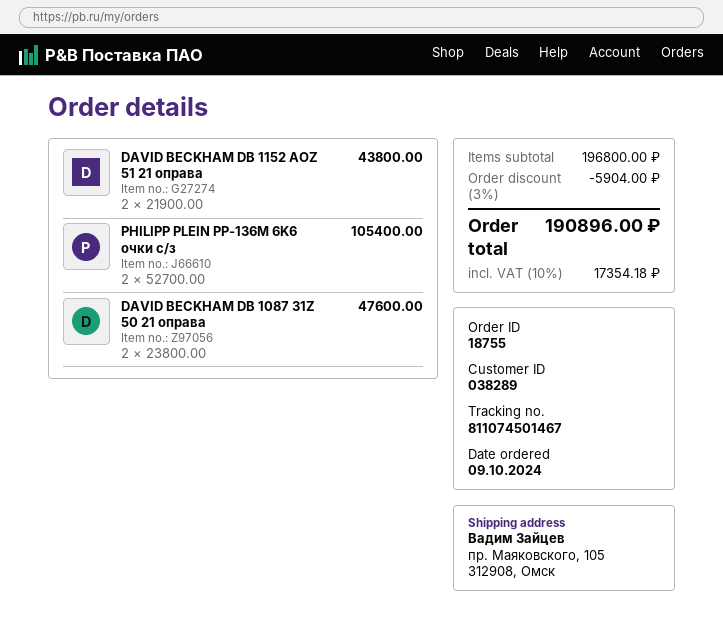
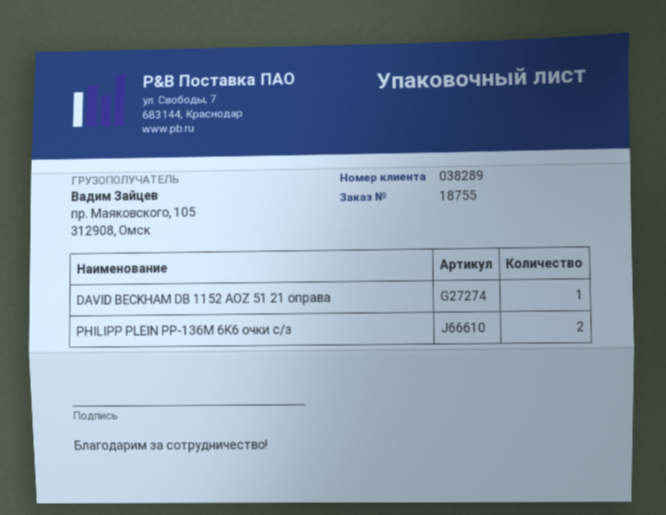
DAVID BECKHAM DB 1152 AOZ 51 21 оправа: 2 -> 1
DAVID BECKHAM DB 1087 31Z 50 21 оправа: 2 -> none

